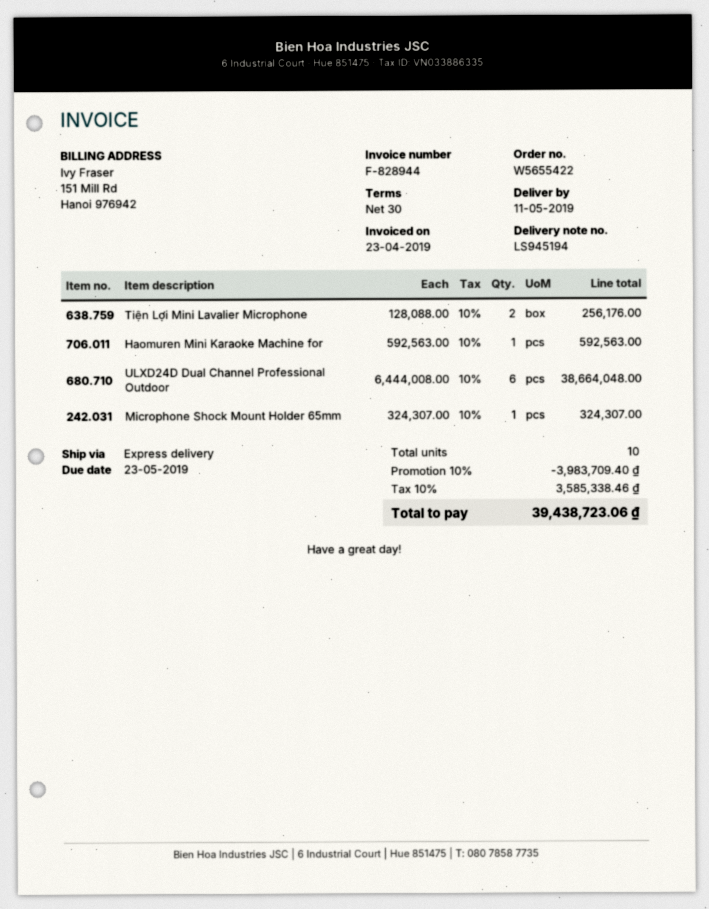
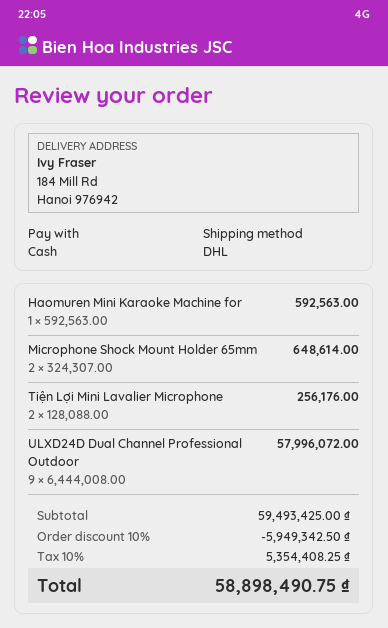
shipping method: express -> DHL
ULXD24D Dual Channel Professional Outdoor: 6 x 6444008.00 = 38664048.00 -> 9 x 6444008.00 = 57996072.00
Microphone Shock Mount Holder 65mm: 1 x 324307.00 = 324307.00 -> 2 x 324307.00 = 648614.00
discount: 10% = 3983709.40 -> 10% = 5949342.50
tax: 10% = 3585338.46 -> 10% = 5354408.25
total: 39438723.06 -> 58898490.75

